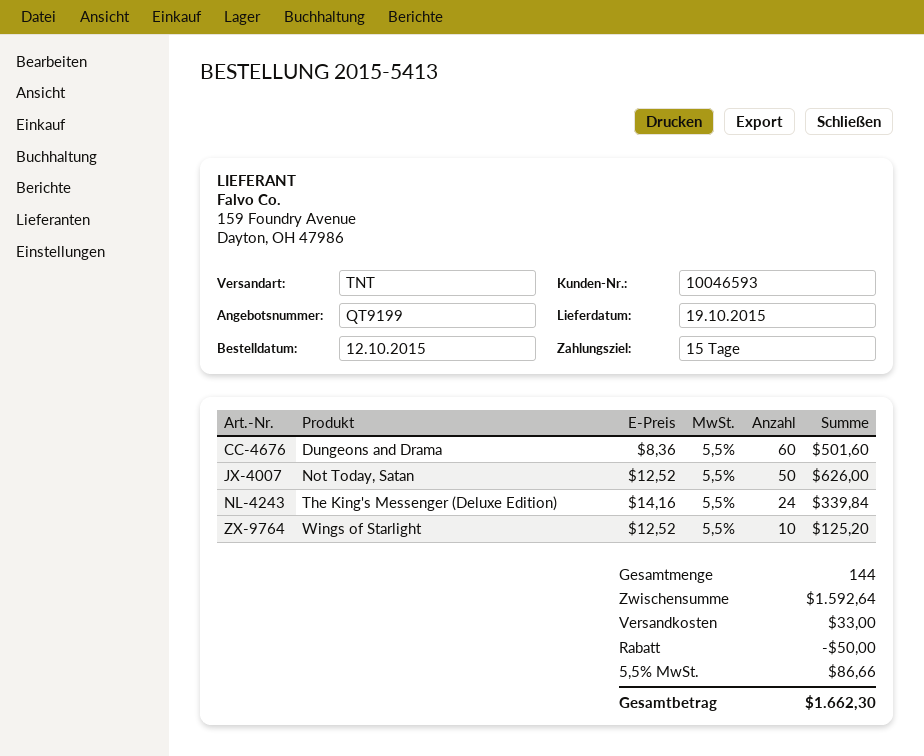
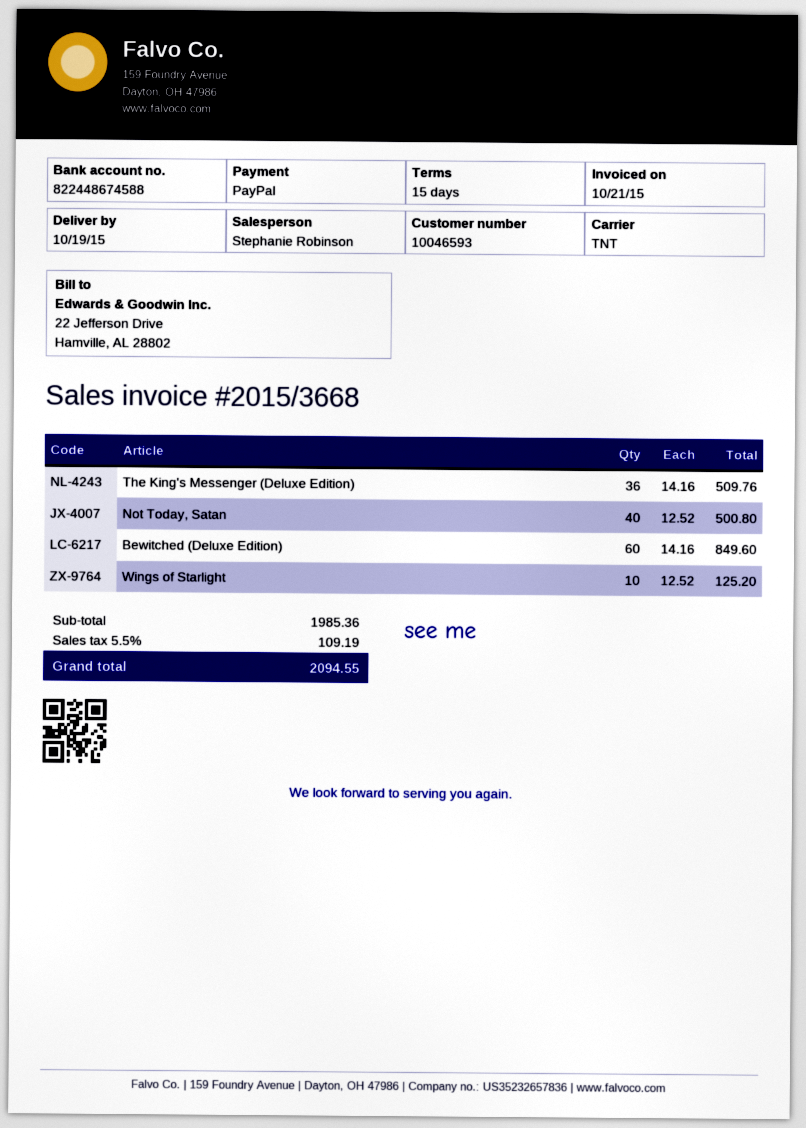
Dungeons and Drama: 60 x 8.36 = 501.60 -> none
Not Today, Satan: 50 x 12.52 = 626.00 -> 40 x 12.52 = 500.80
The King's Messenger (Deluxe Edition): 24 x 14.16 = 339.84 -> 36 x 14.16 = 509.76
Bewitched (Deluxe Edition): none -> 60 x 14.16 = 849.60
subtotal: 1592.64 -> 1985.36
discount: 50.00 -> none
shipping: 33.00 -> none
tax: 5.5% = 86.66 -> 5.5% = 109.19
total: 1662.30 -> 2094.55

